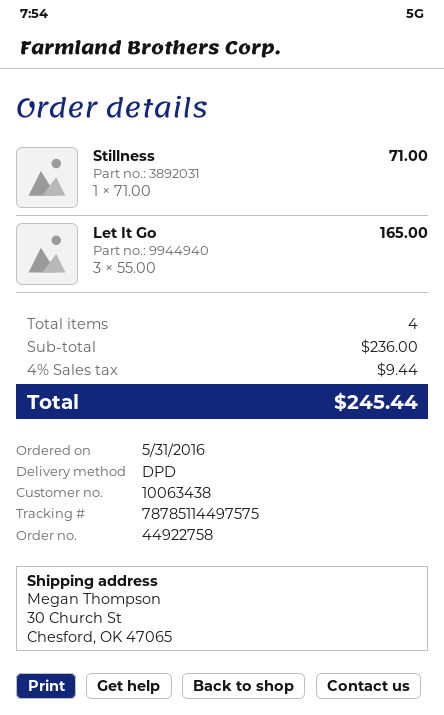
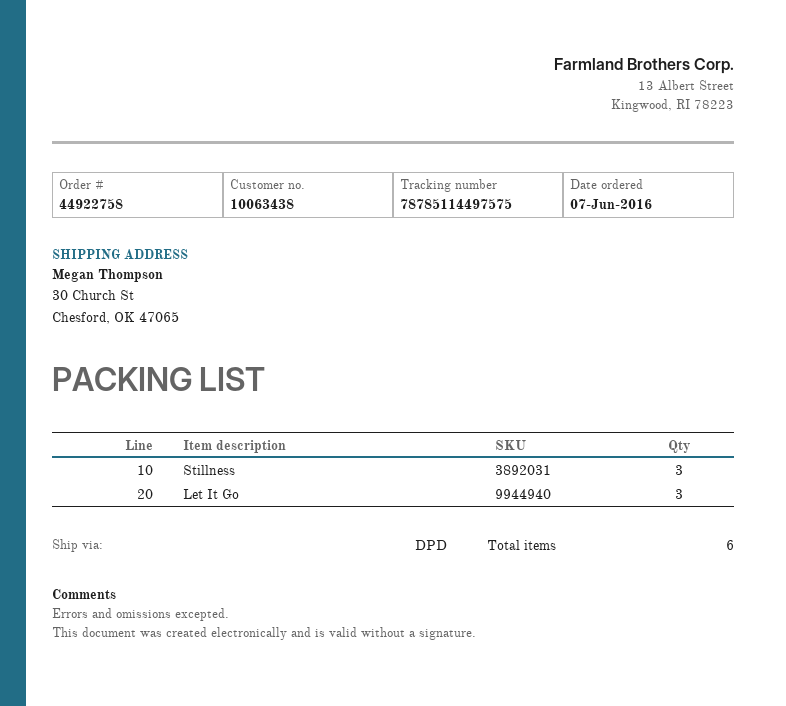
order date: 2016-05-31 -> 2016-06-07
Stillness: 1 -> 3
total quantity: 4 -> 6

